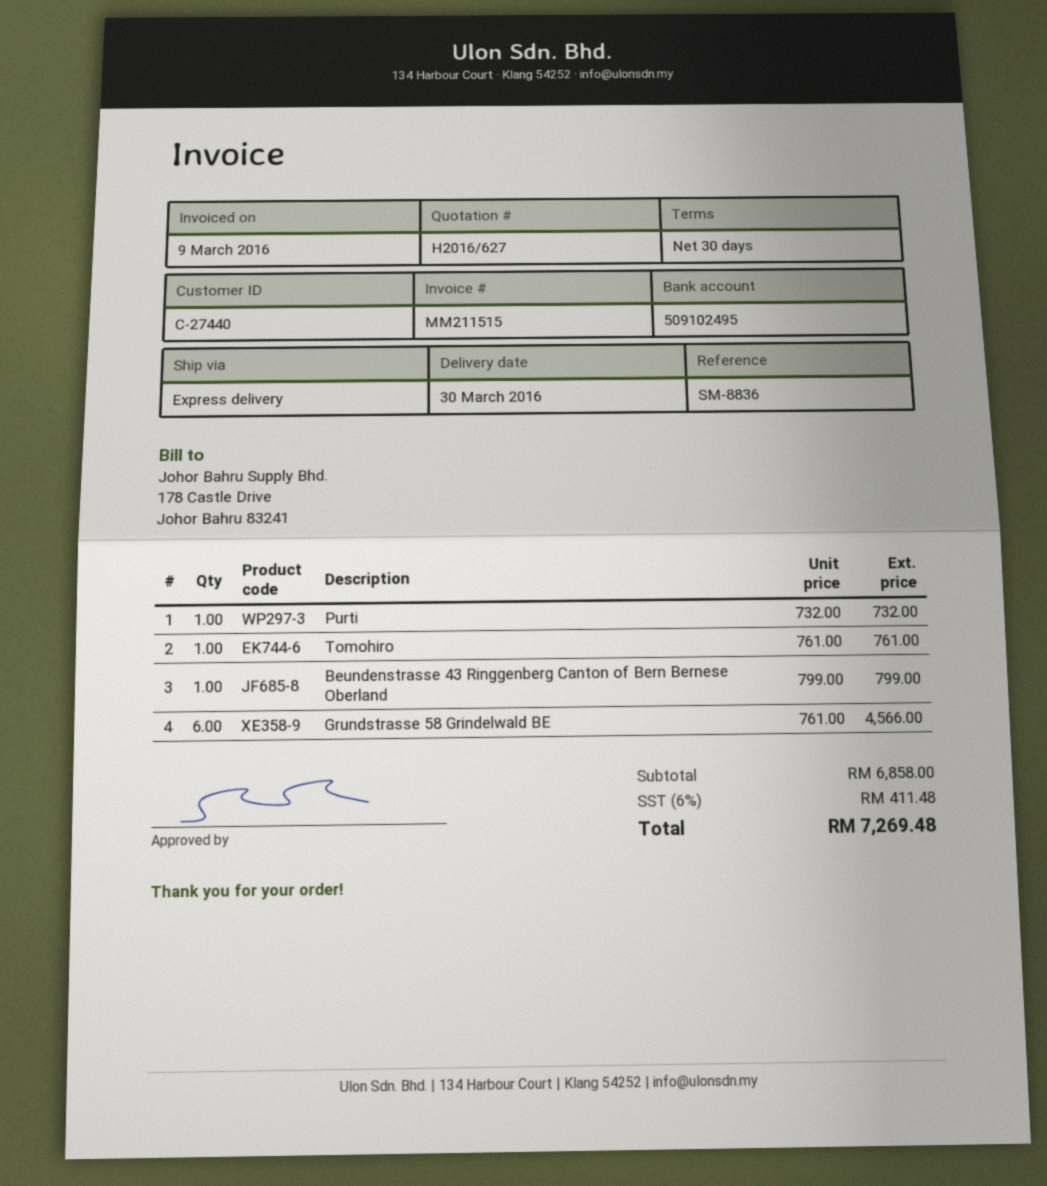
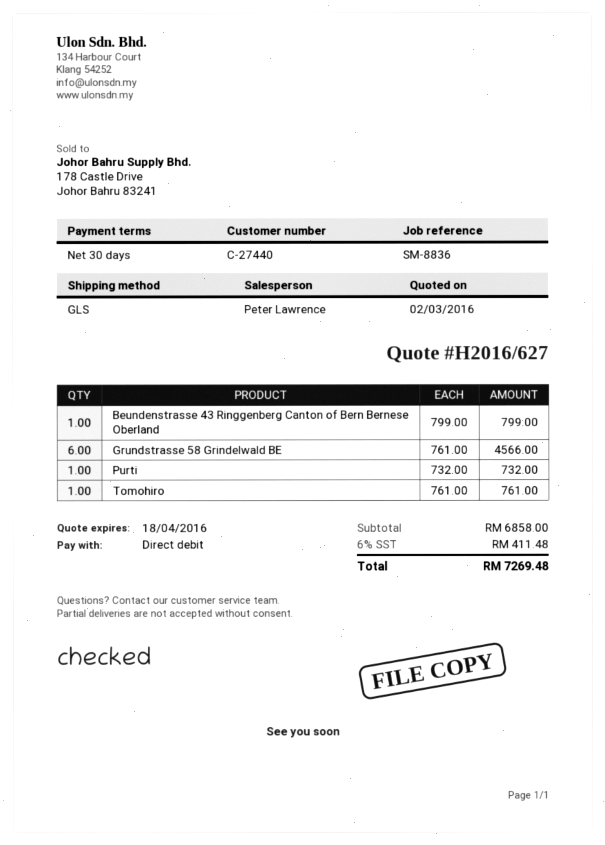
shipping method: express -> GLS

